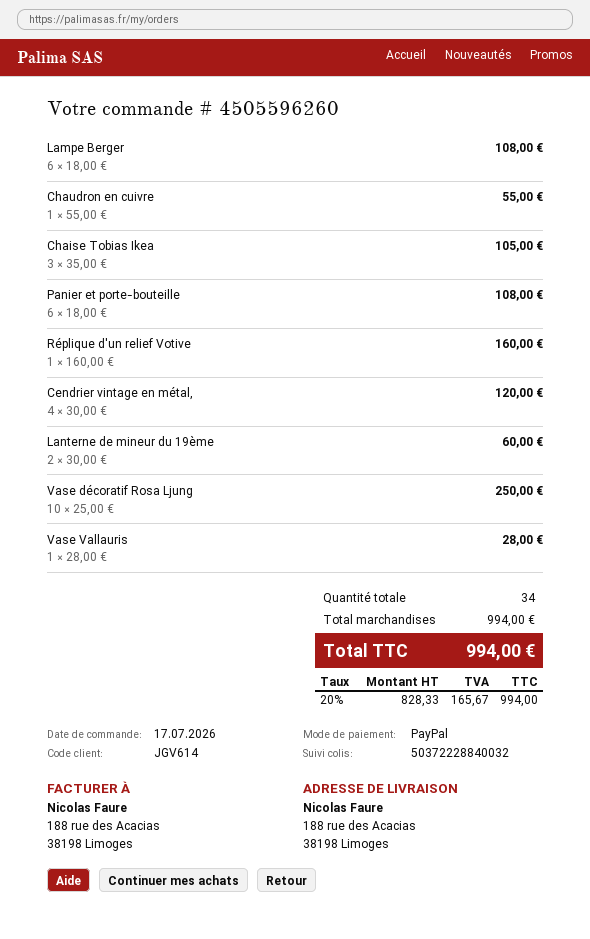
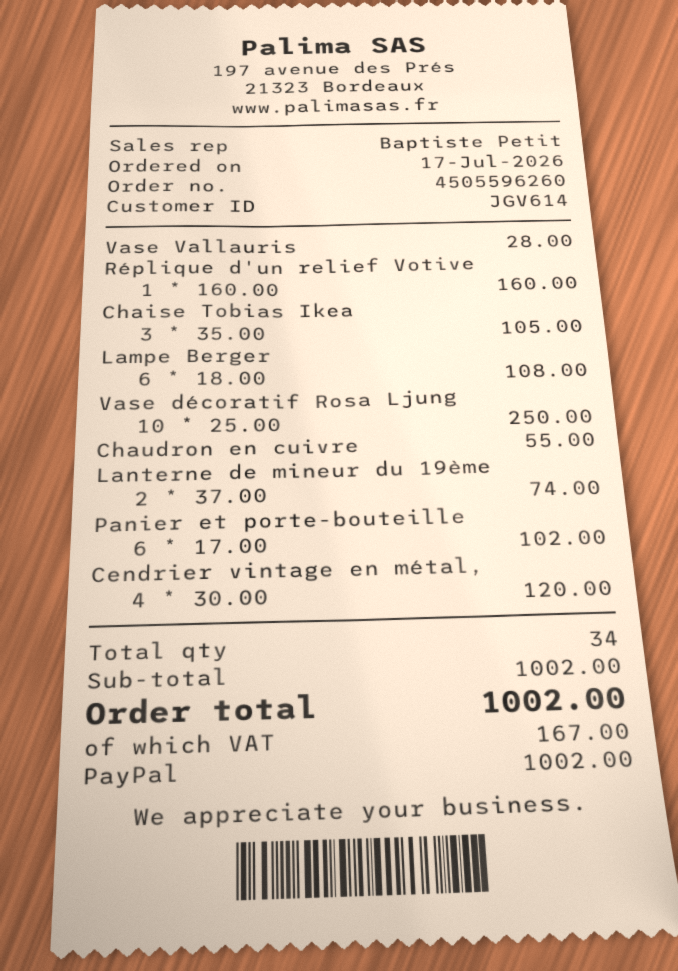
Panier et porte-bouteille: 6 x 18.00 = 108.00 -> 6 x 17.00 = 102.00
Lanterne de mineur du 19ème: 2 x 30.00 = 60.00 -> 2 x 37.00 = 74.00
subtotal: 994.00 -> 1002.00
tax: 165.67 -> 167.00
total: 994.00 -> 1002.00

